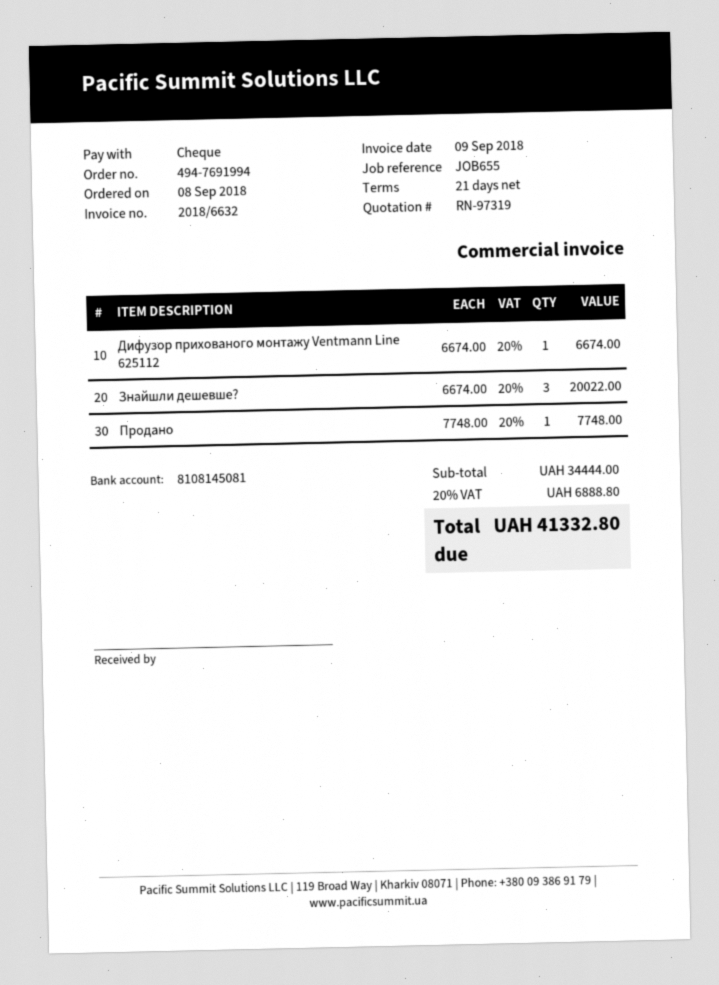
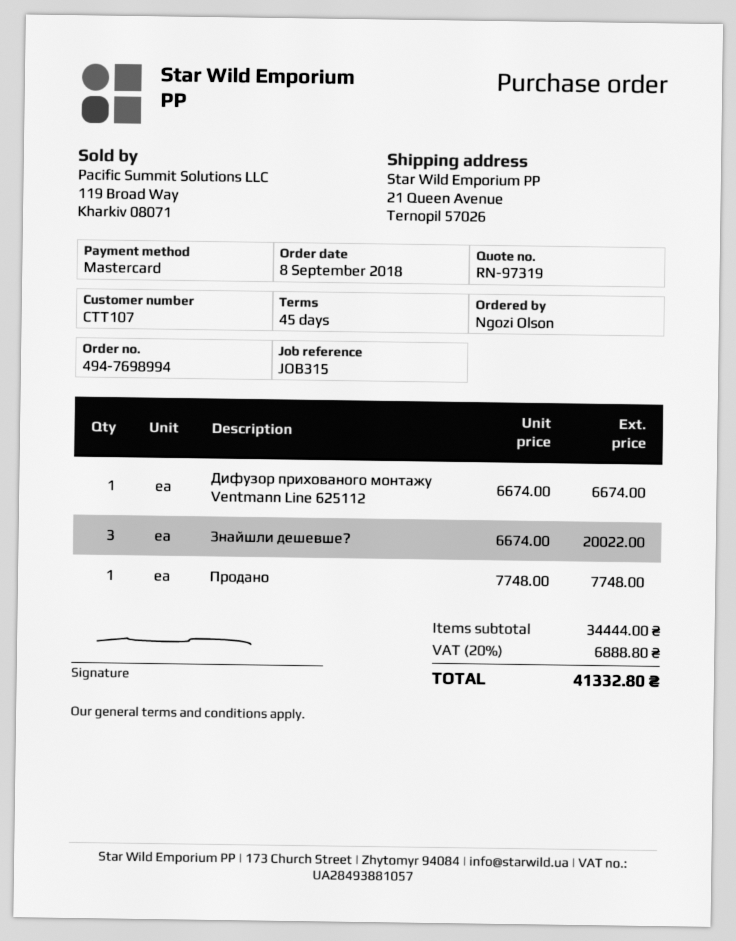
order number: 494-7691994 -> 494-7698994
payment terms: 21 days -> 45 days
reference: JOB655 -> JOB315
payment method: cheque -> Mastercard

